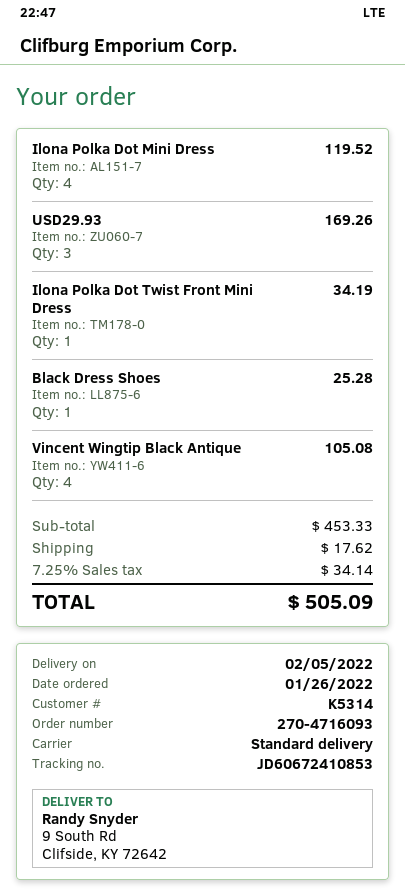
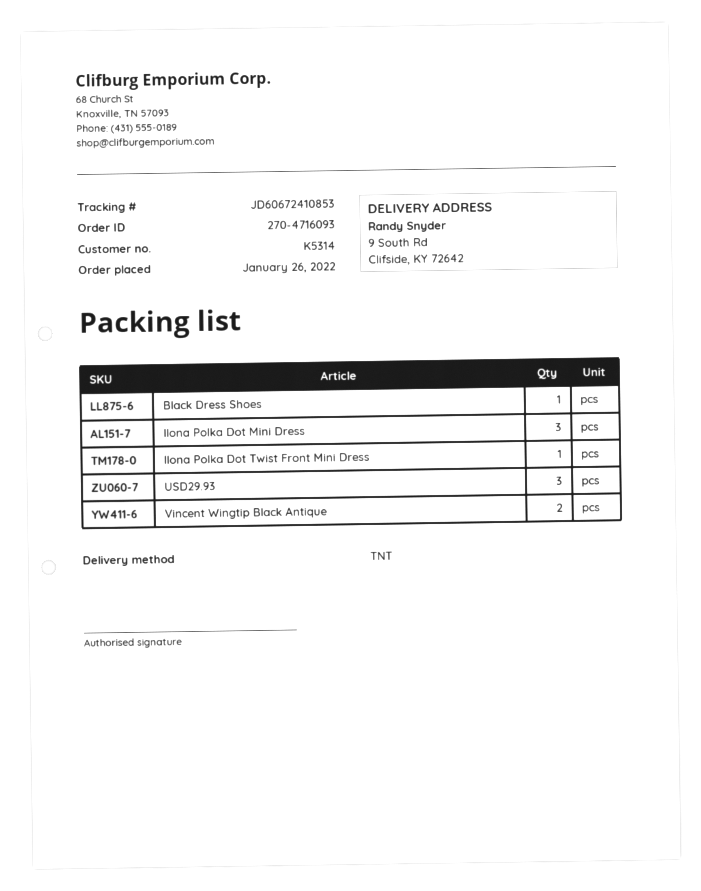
shipping method: standard -> TNT
Ilona Polka Dot Mini Dress: 4 -> 3
Vincent Wingtip Black Antique: 4 -> 2

